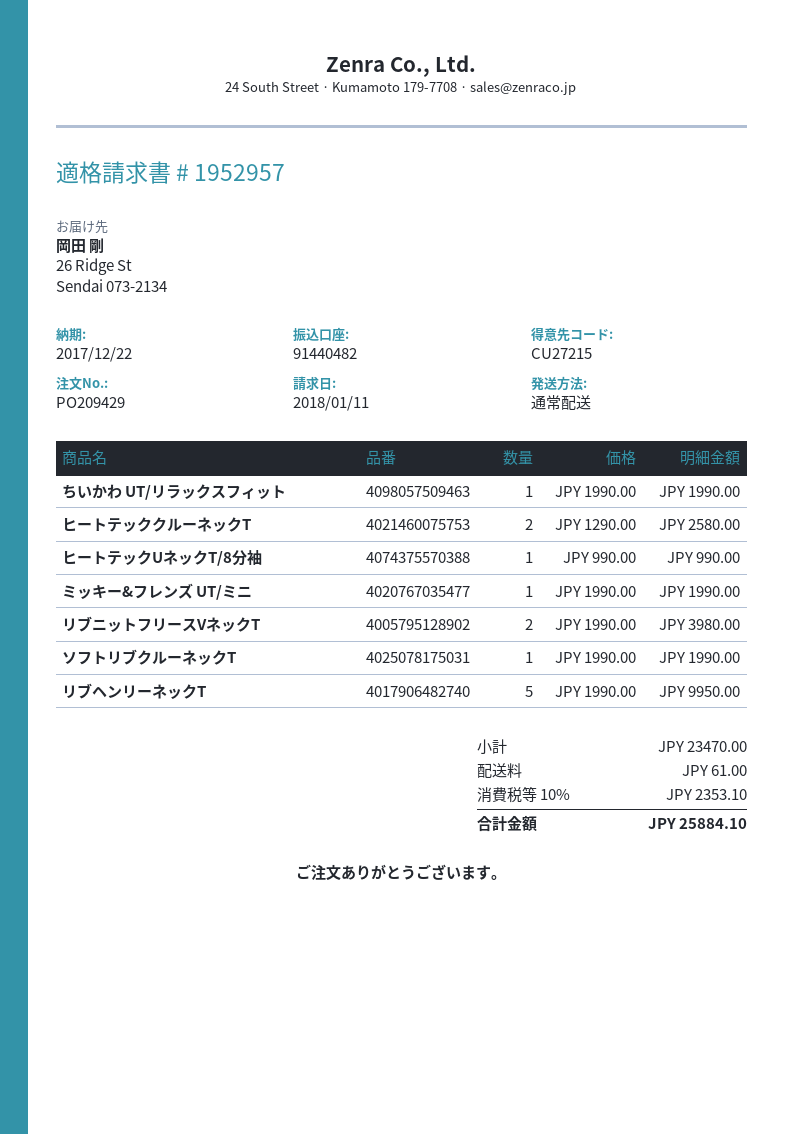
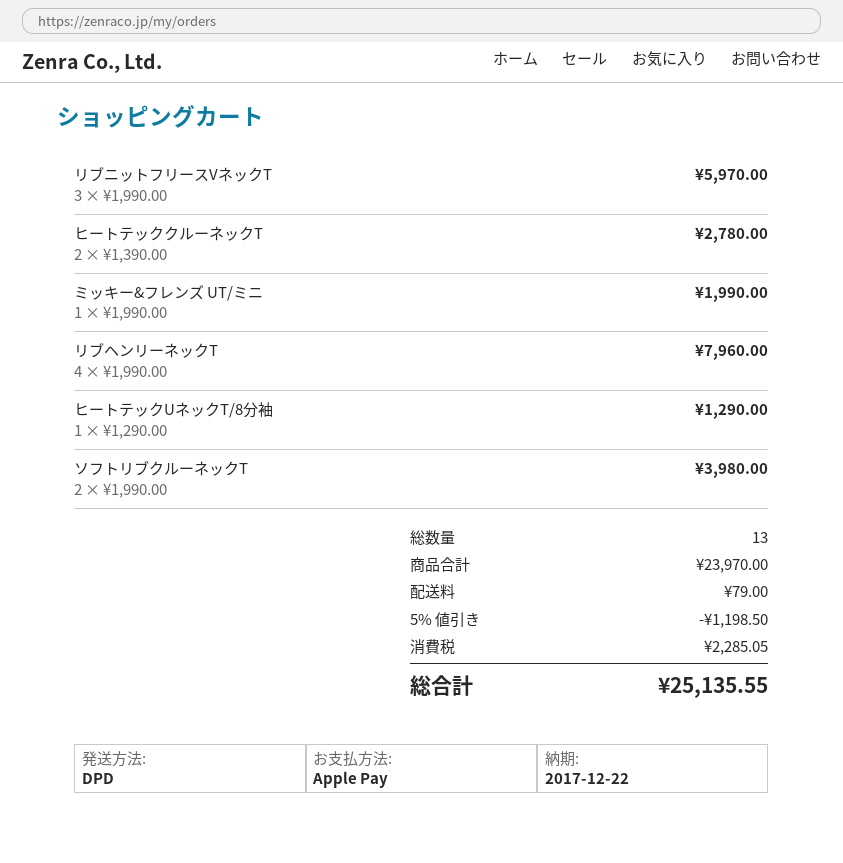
shipping method: standard -> DPD
ちいかわ UT/リラックスフィット: 1 x 1990.00 = 1990.00 -> none
ヒートテッククルーネックT: 2 x 1290.00 = 2580.00 -> 2 x 1390.00 = 2780.00
ヒートテックUネックT/8分袖: 1 x 990.00 = 990.00 -> 1 x 1290.00 = 1290.00
リブニットフリースVネックT: 2 x 1990.00 = 3980.00 -> 3 x 1990.00 = 5970.00
ソフトリブクルーネックT: 1 x 1990.00 = 1990.00 -> 2 x 1990.00 = 3980.00
リブヘンリーネックT: 5 x 1990.00 = 9950.00 -> 4 x 1990.00 = 7960.00
subtotal: 23470.00 -> 23970.00
discount: none -> 5% = 1198.50
shipping: 61.00 -> 79.00
tax: 2353.10 -> 2285.05
total: 25884.10 -> 25135.55

